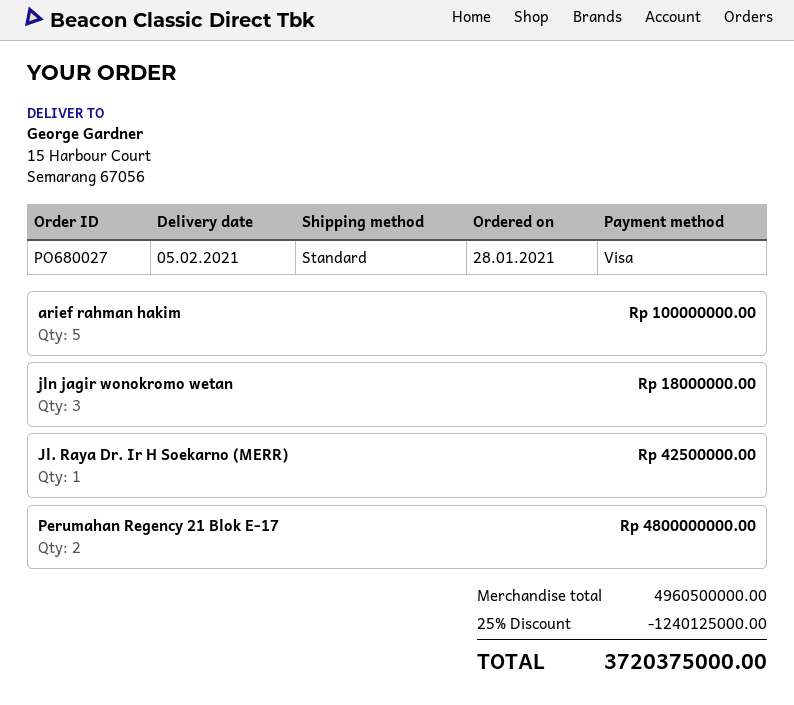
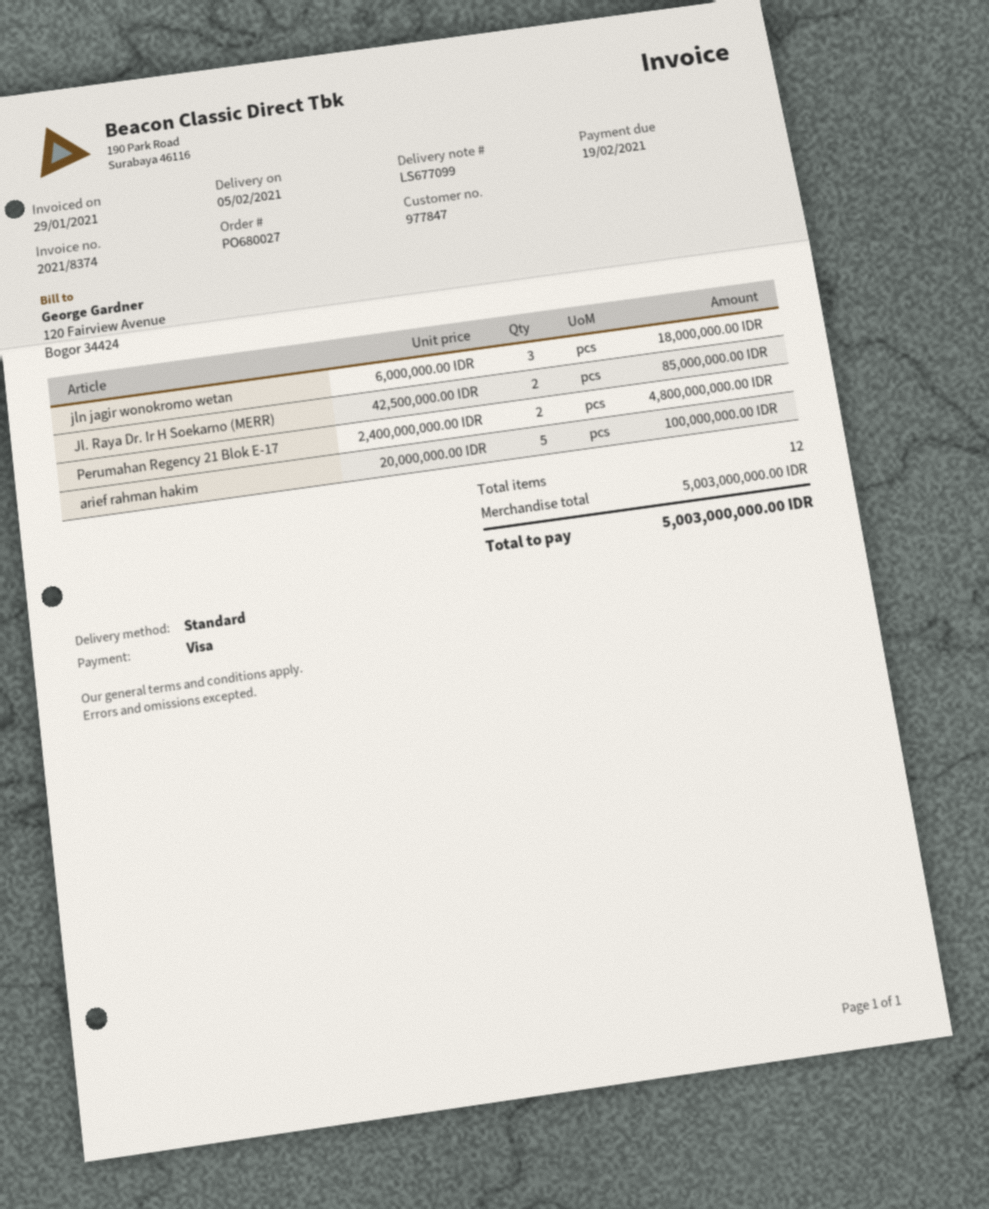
Jl. Raya Dr. Ir H Soekarno (MERR): 1 for 42500000.00 -> 2 for 85000000.00
subtotal: 4960500000.00 -> 5003000000.00
discount: 25% = 1240125000.00 -> none
total: 3720375000.00 -> 5003000000.00

